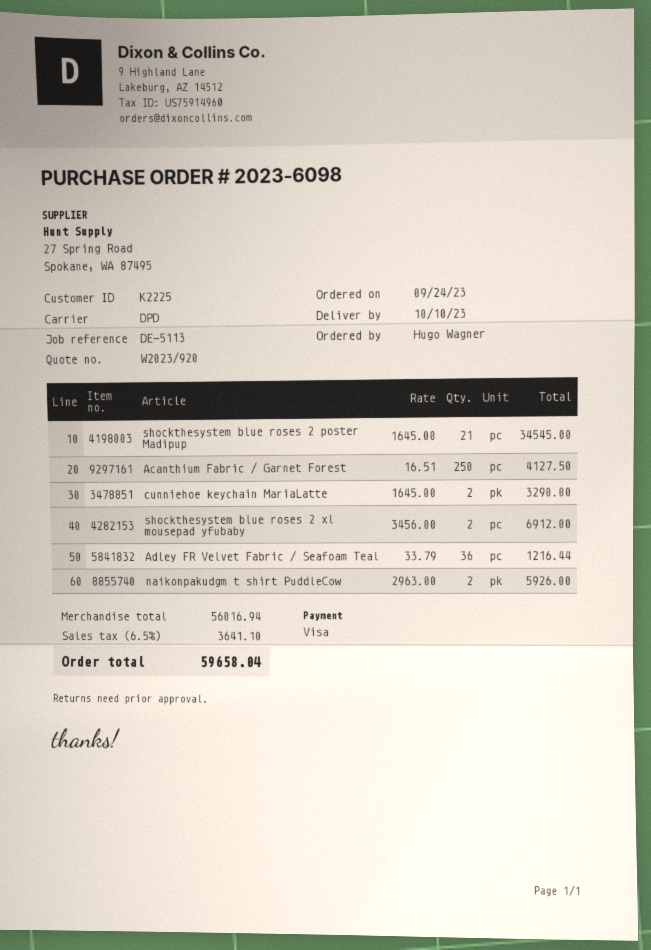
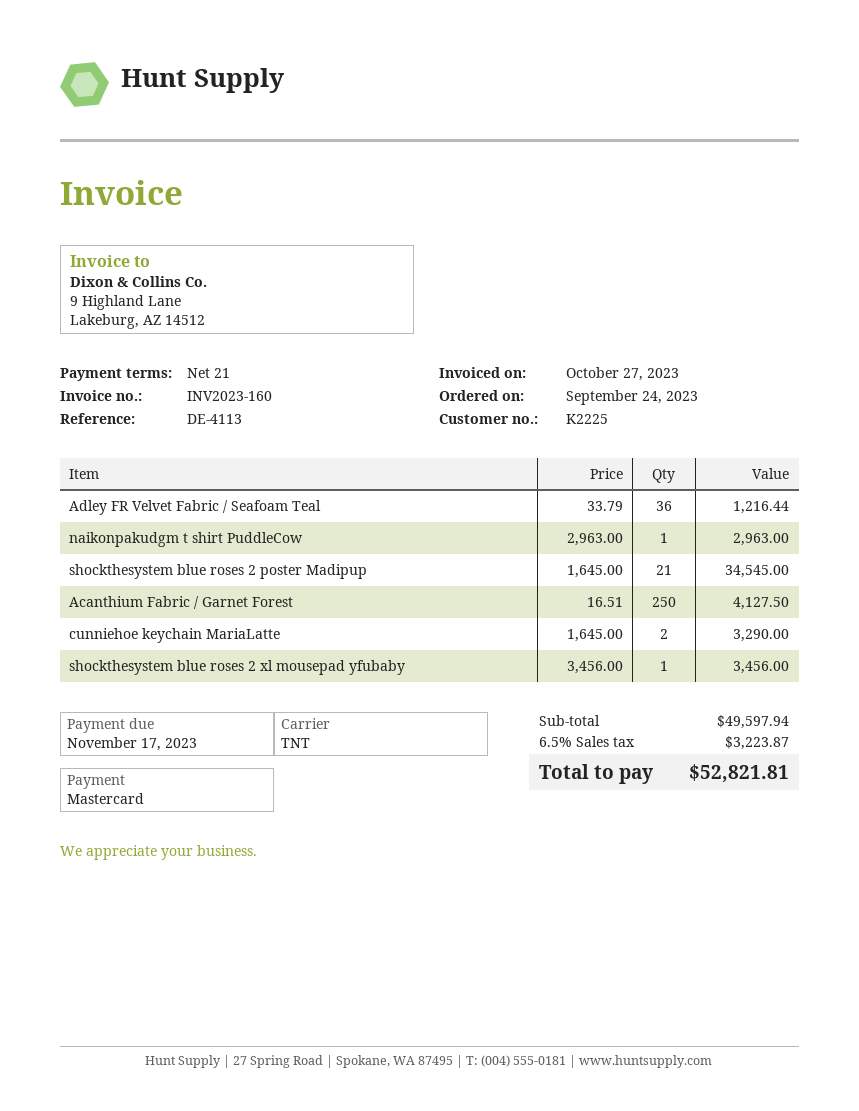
reference: DE-5113 -> DE-4113
payment method: Visa -> Mastercard
shipping method: DPD -> TNT
shockthesystem blue roses 2 xl mousepad yfubaby: 2 x 3456.00 = 6912.00 -> 1 x 3456.00 = 3456.00
naikonpakudgm t shirt PuddleCow: 2 x 2963.00 = 5926.00 -> 1 x 2963.00 = 2963.00
subtotal: 56016.94 -> 49597.94
tax: 6.5% = 3641.10 -> 6.5% = 3223.87
total: 59658.04 -> 52821.81

